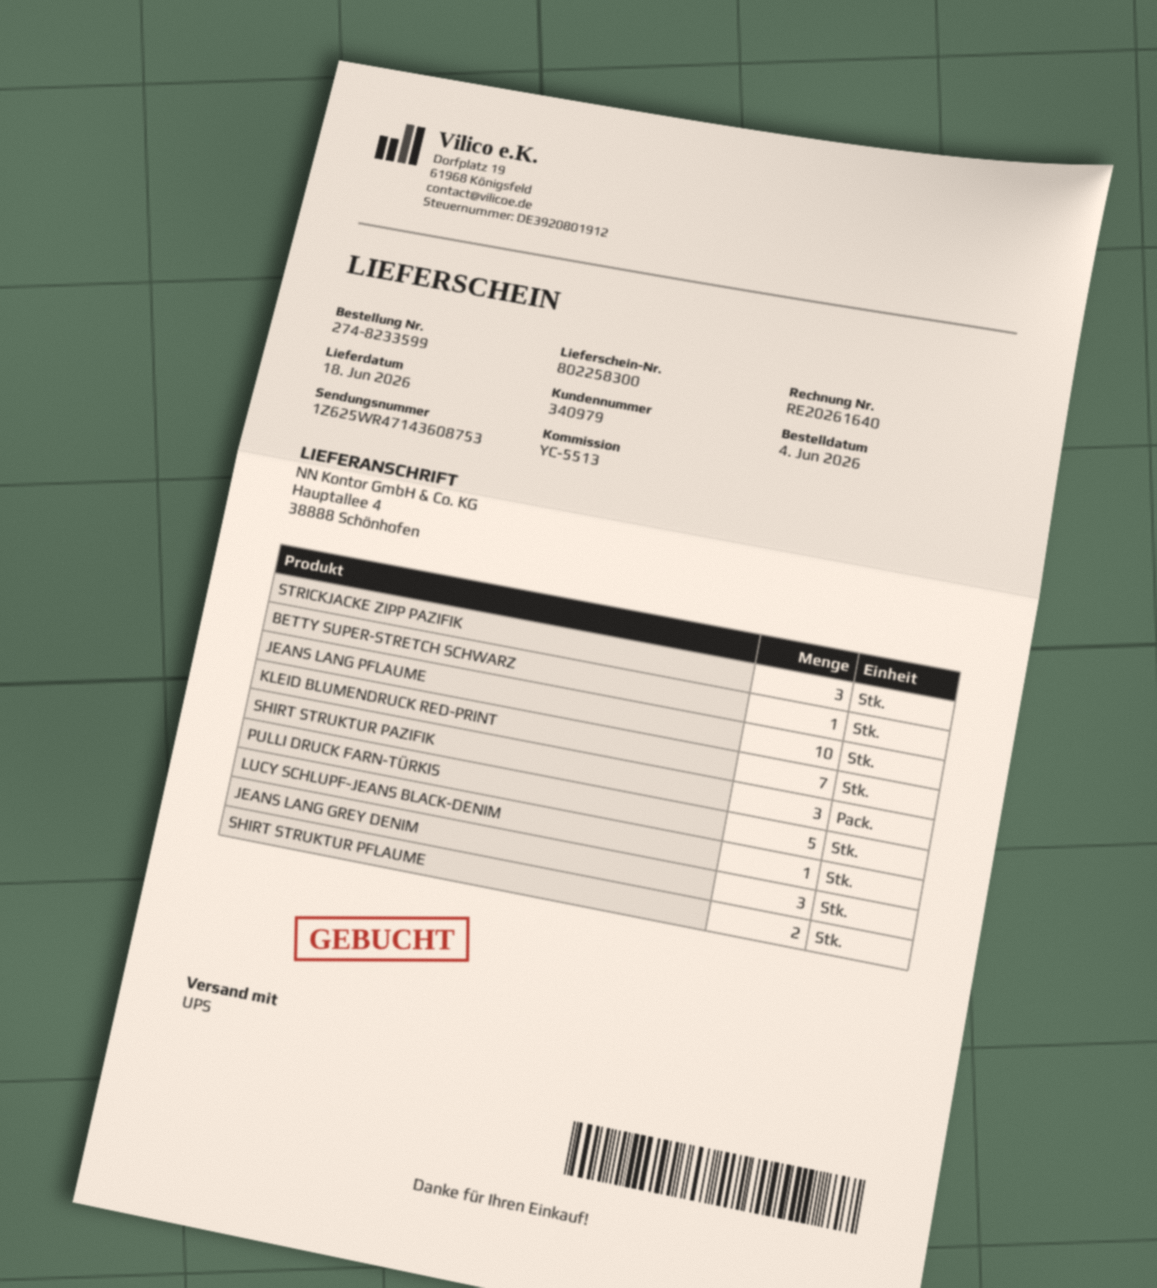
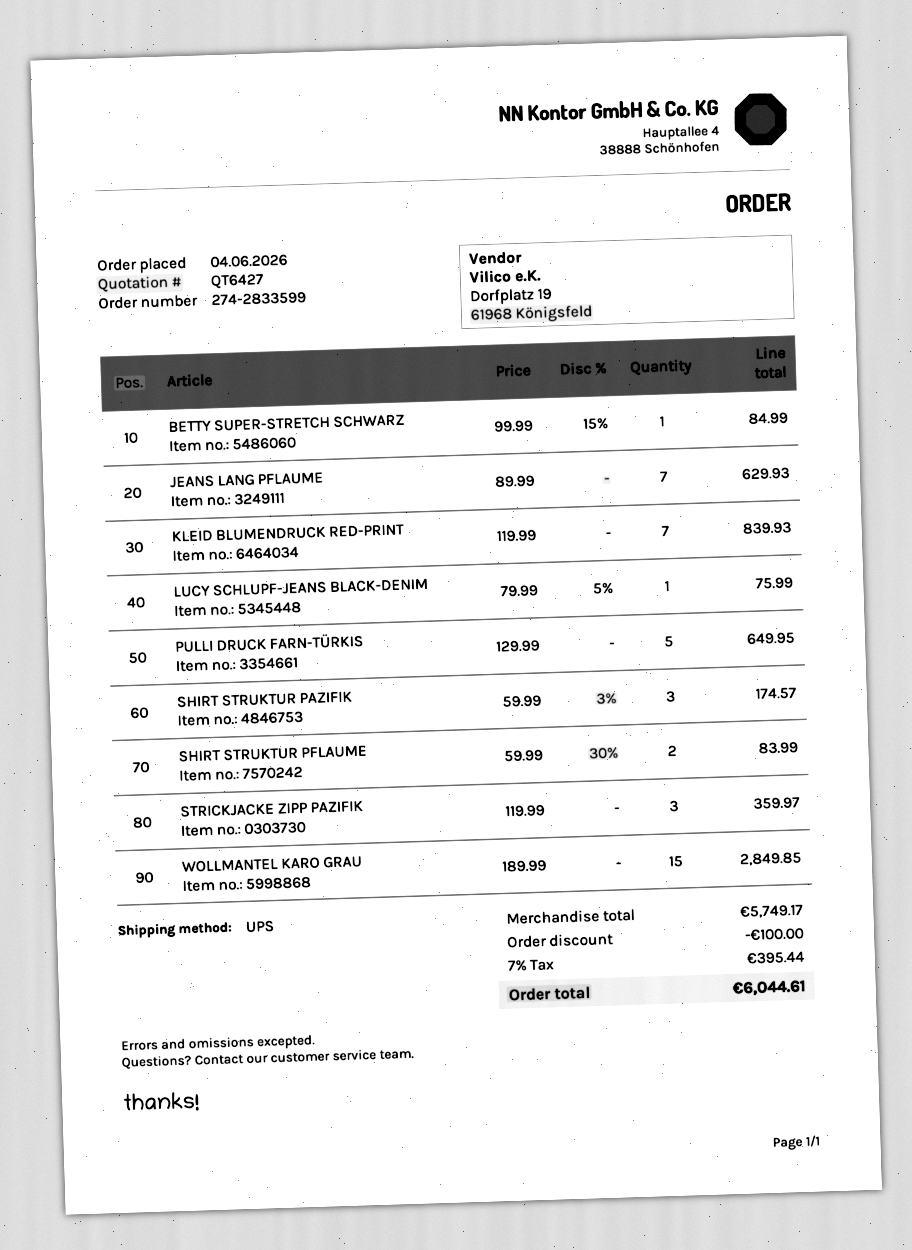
order number: 274-8233599 -> 274-2833599
JEANS LANG PFLAUME: 10 -> 7
JEANS LANG GREY DENIM: 3 -> none
WOLLMANTEL KARO GRAU: none -> 15

